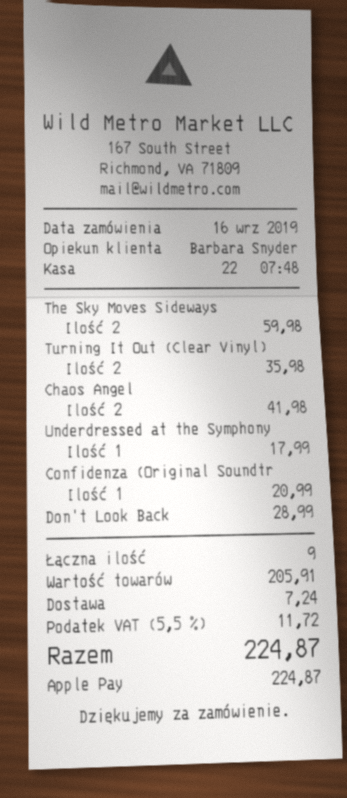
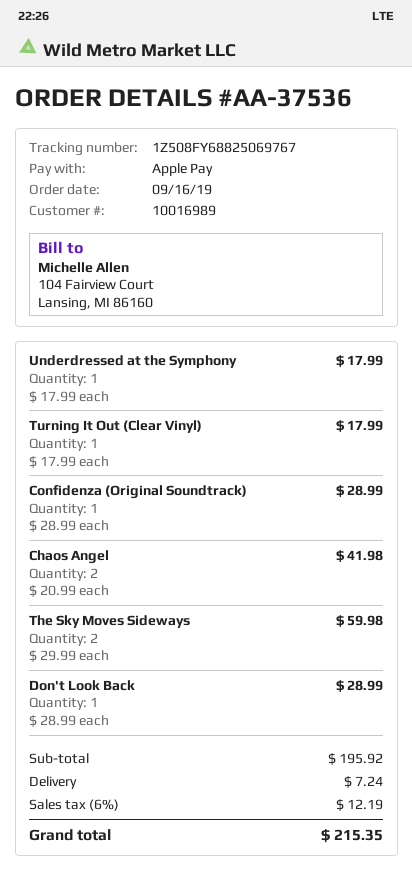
Turning It Out (Clear Vinyl): 2 for 35.98 -> 1 for 17.99
Confidenza (Original Soundtr: 1 for 20.99 -> 1 for 28.99
subtotal: 205.91 -> 195.92
tax: 5.5% = 11.72 -> 6% = 12.19
total: 224.87 -> 215.35

